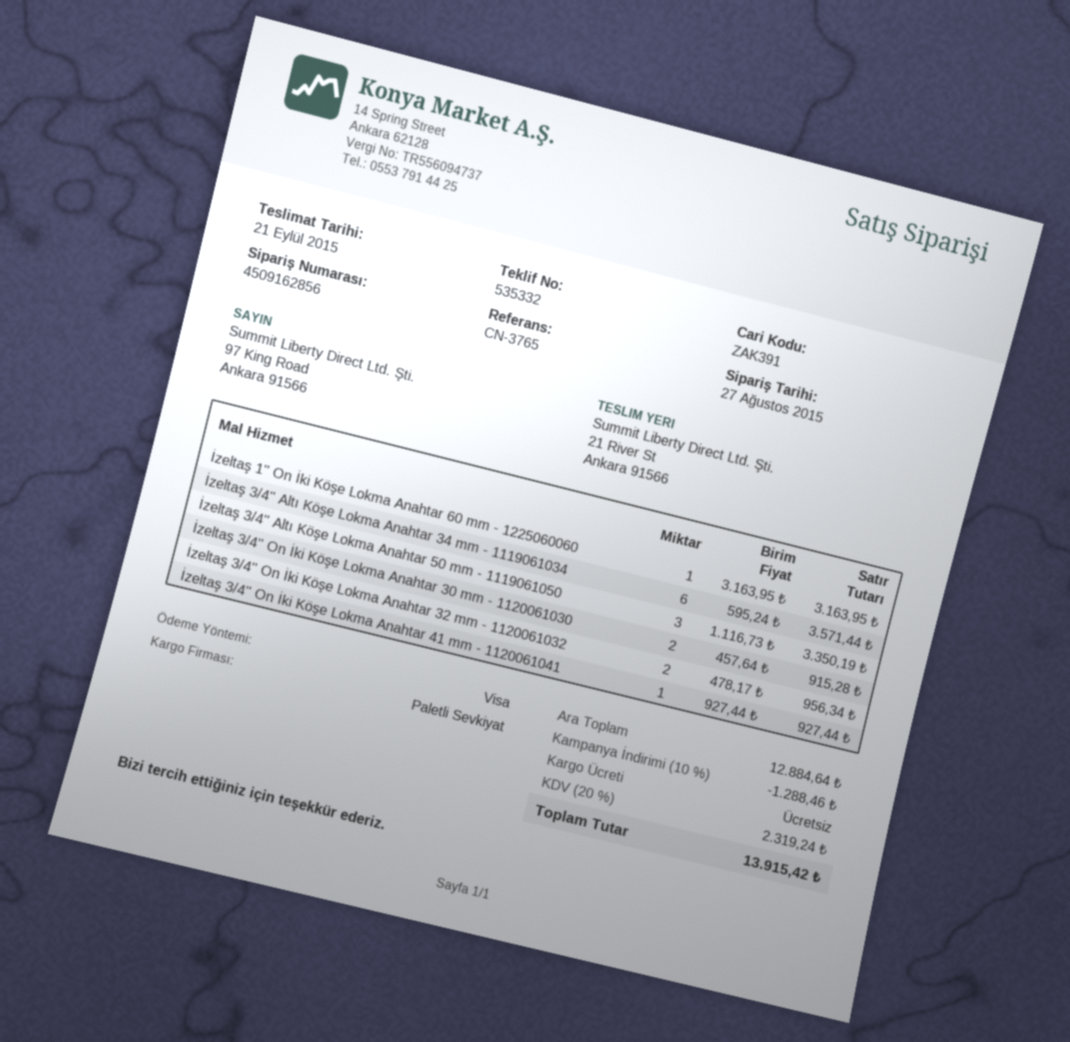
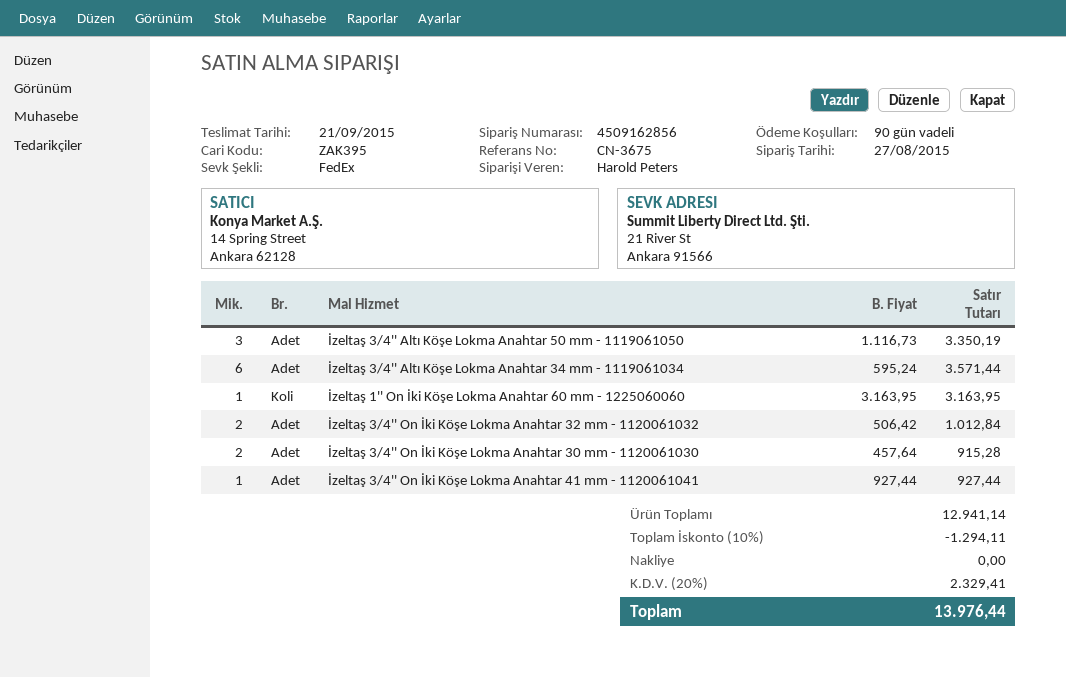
customer number: ZAK391 -> ZAK395
reference: CN-3765 -> CN-3675
shipping method: pallet freight -> FedEx
İzeltaş 3/4'' On İki Köşe Lokma Anahtar 32 mm - 1120061032: 2 x 478.17 = 956.34 -> 2 x 506.42 = 1012.84
subtotal: 12884.64 -> 12941.14
discount: 10% = 1288.46 -> 10% = 1294.11
tax: 20% = 2319.24 -> 20% = 2329.41
total: 13915.42 -> 13976.44

